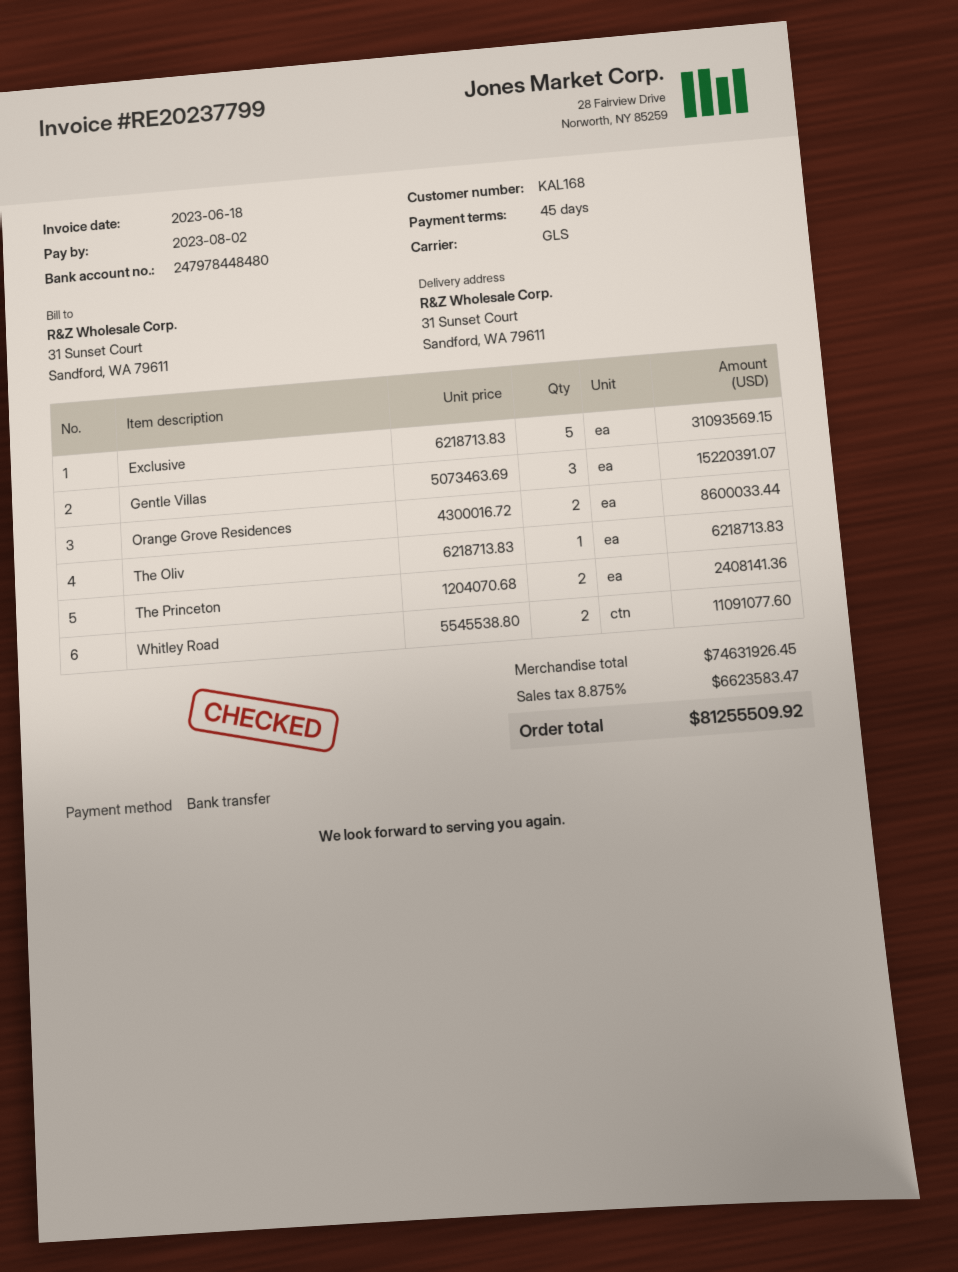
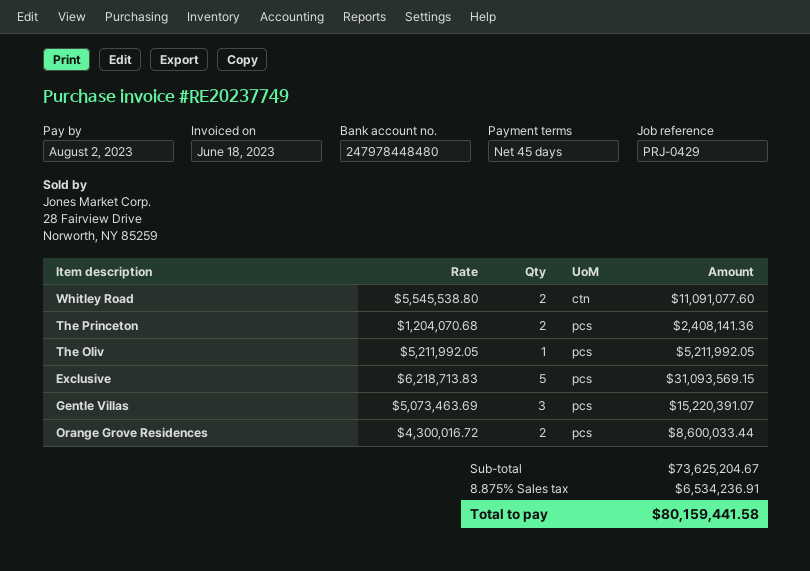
invoice number: RE20237799 -> RE20237749
The Oliv: 1 x 6218713.83 = 6218713.83 -> 1 x 5211992.05 = 5211992.05
subtotal: 74631926.45 -> 73625204.67
tax: 8.875% = 6623583.47 -> 8.875% = 6534236.91
total: 81255509.92 -> 80159441.58

